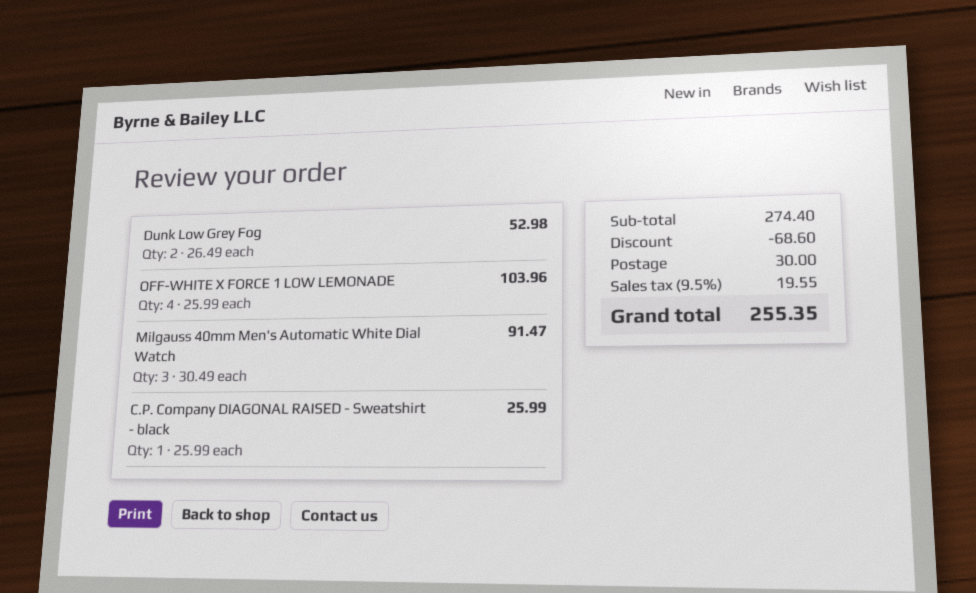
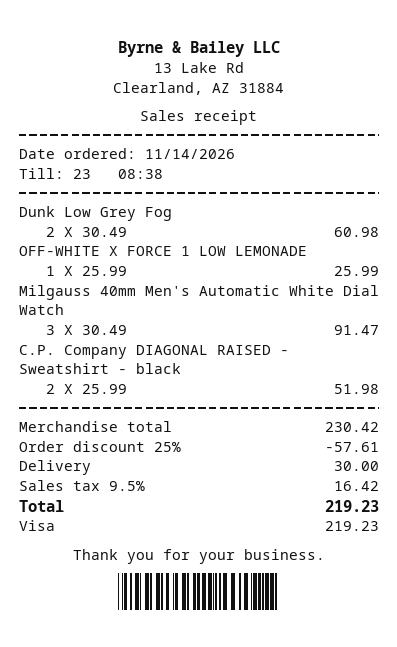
Dunk Low Grey Fog: 2 x 26.49 = 52.98 -> 2 x 30.49 = 60.98
OFF-WHITE X FORCE 1 LOW LEMONADE: 4 x 25.99 = 103.96 -> 1 x 25.99 = 25.99
C.P. Company DIAGONAL RAISED - Sweatshirt - black: 1 x 25.99 = 25.99 -> 2 x 25.99 = 51.98
subtotal: 274.40 -> 230.42
discount: 68.60 -> 57.61
tax: 9.5% = 19.55 -> 9.5% = 16.42
total: 255.35 -> 219.23

